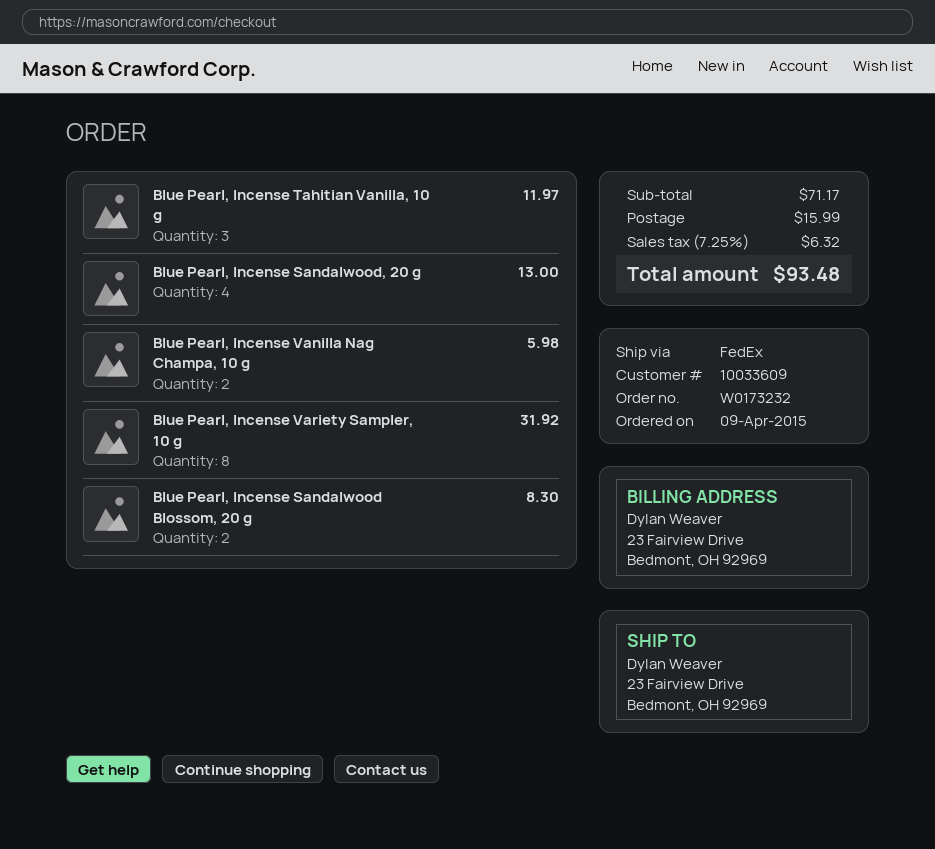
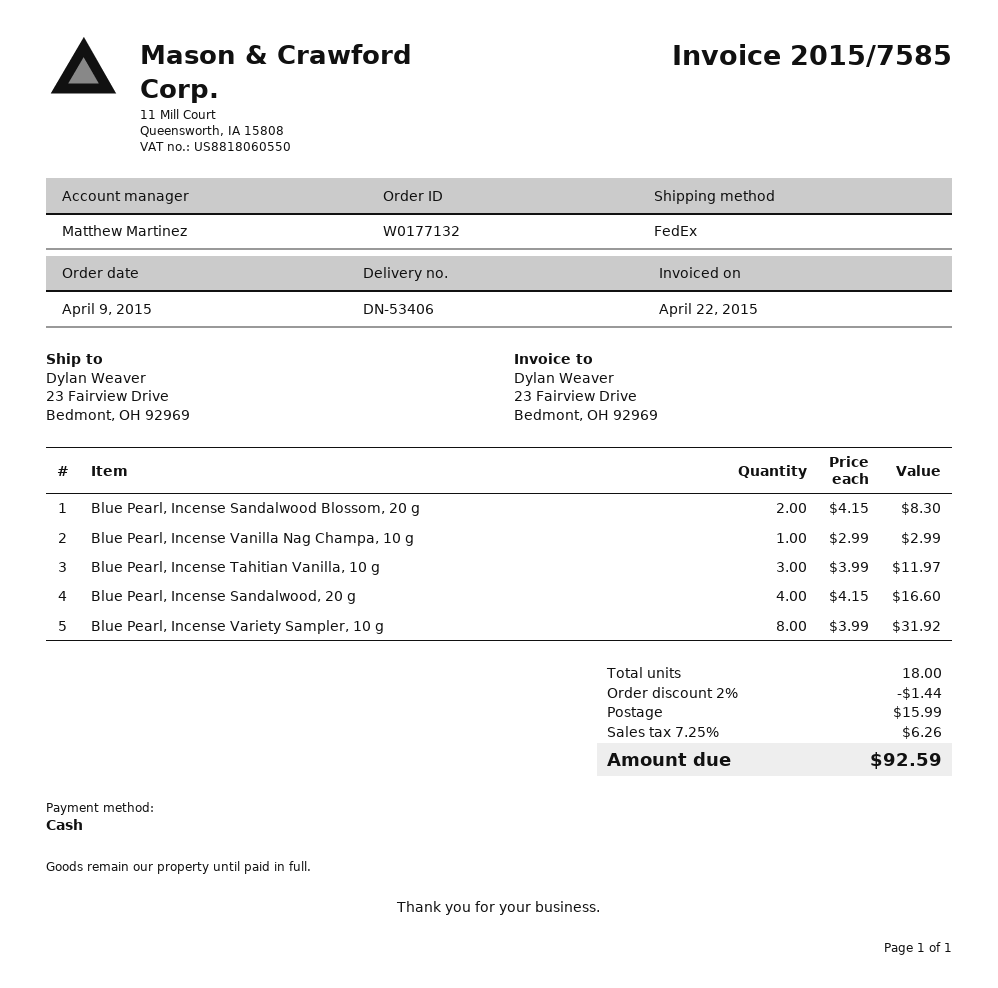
order number: W0173232 -> W0177132
Blue Pearl, Incense Sandalwood, 20 g: 4 for 13.00 -> 4 for 16.60
Blue Pearl, Incense Vanilla Nag Champa, 10 g: 2 for 5.98 -> 1 for 2.99
discount: none -> 2% = 1.44
tax: 7.25% = 6.32 -> 7.25% = 6.26
total: 93.48 -> 92.59

